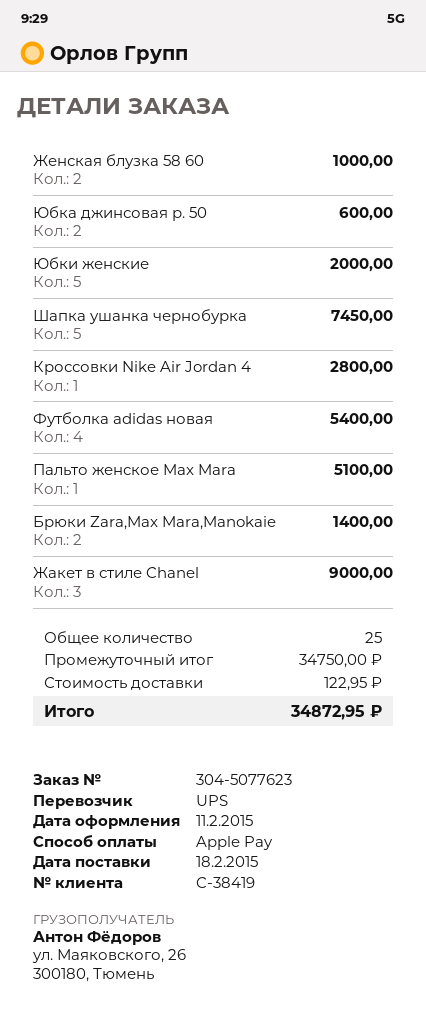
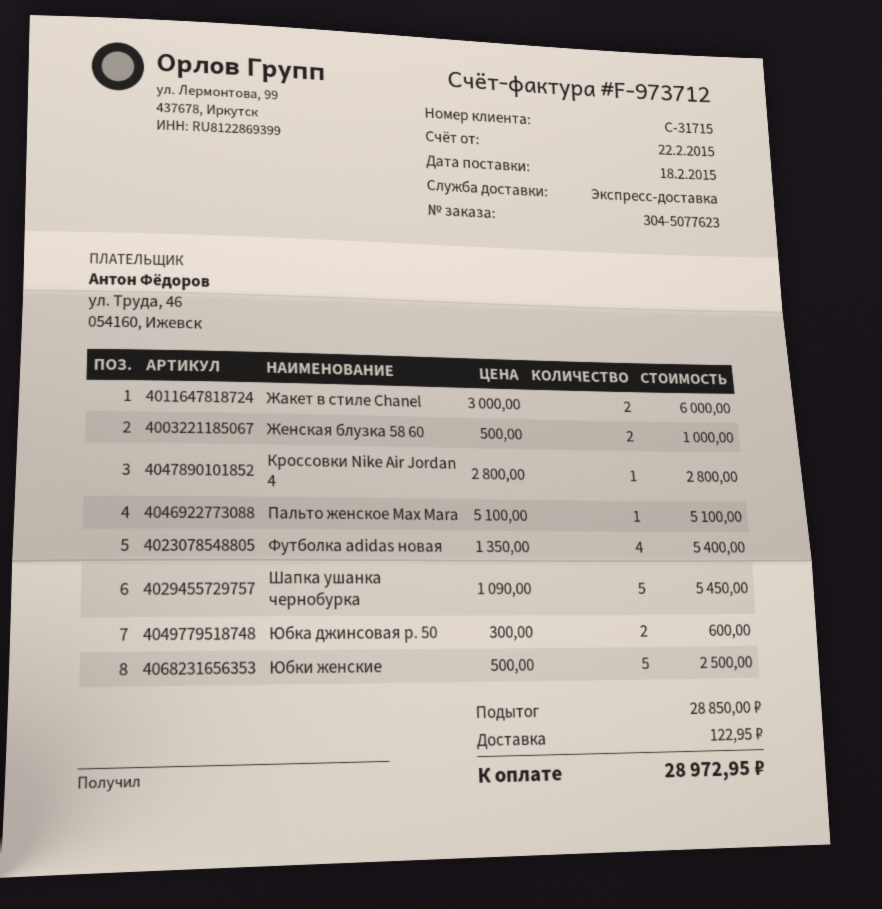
customer number: C-38419 -> C-31715
shipping method: UPS -> express
Юбки женские: 5 for 2000.00 -> 5 for 2500.00
Шапка ушанка чернобурка: 5 for 7450.00 -> 5 for 5450.00
Брюки Zara,Max Mara,Manokaie: 2 for 1400.00 -> none
Жакет в стиле Chanel: 3 for 9000.00 -> 2 for 6000.00
subtotal: 34750.00 -> 28850.00
total: 34872.95 -> 28972.95

